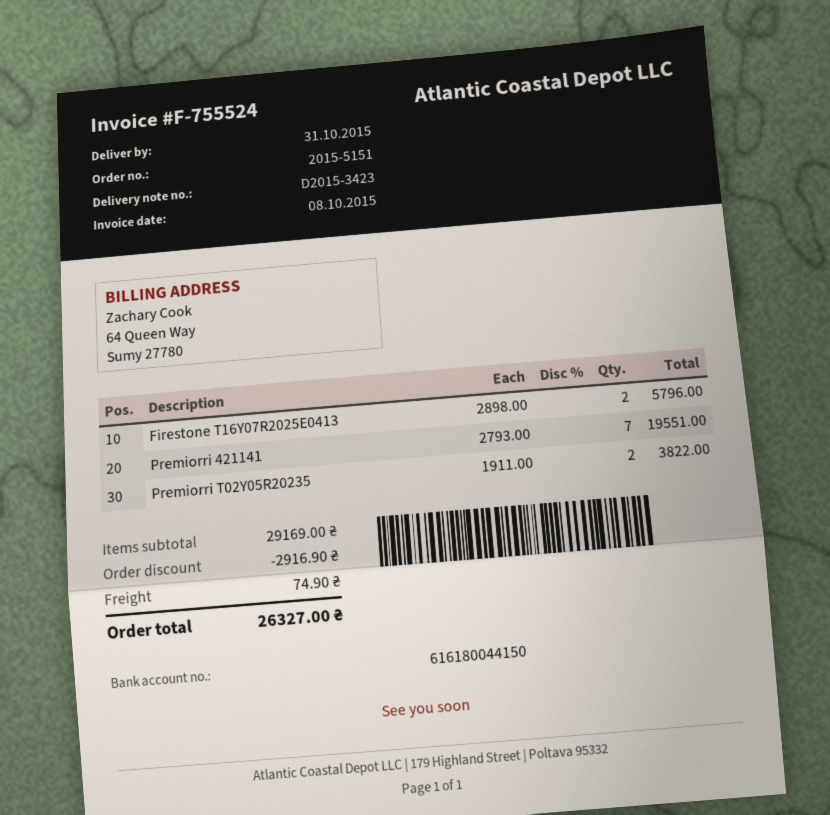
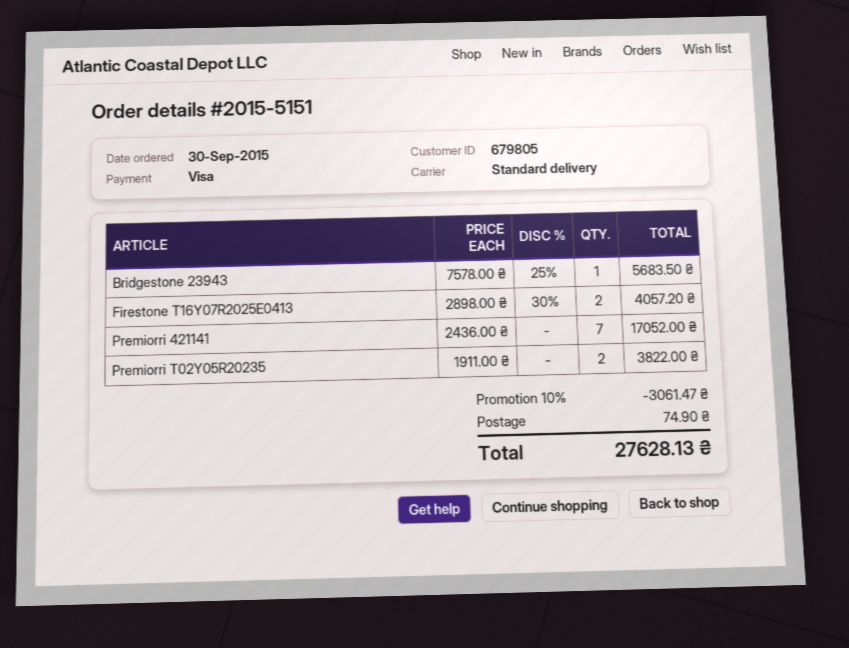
Firestone T16Y07R2025E0413: 2 x 2898.00 = 5796.00 -> 2 x 2898.00 - 30% = 4057.20
Premiorri 421141: 7 x 2793.00 = 19551.00 -> 7 x 2436.00 = 17052.00
Bridgestone 23943: none -> 1 x 7578.00 - 25% = 5683.50
discount: 2916.90 -> 3061.47
total: 26327.00 -> 27628.13

